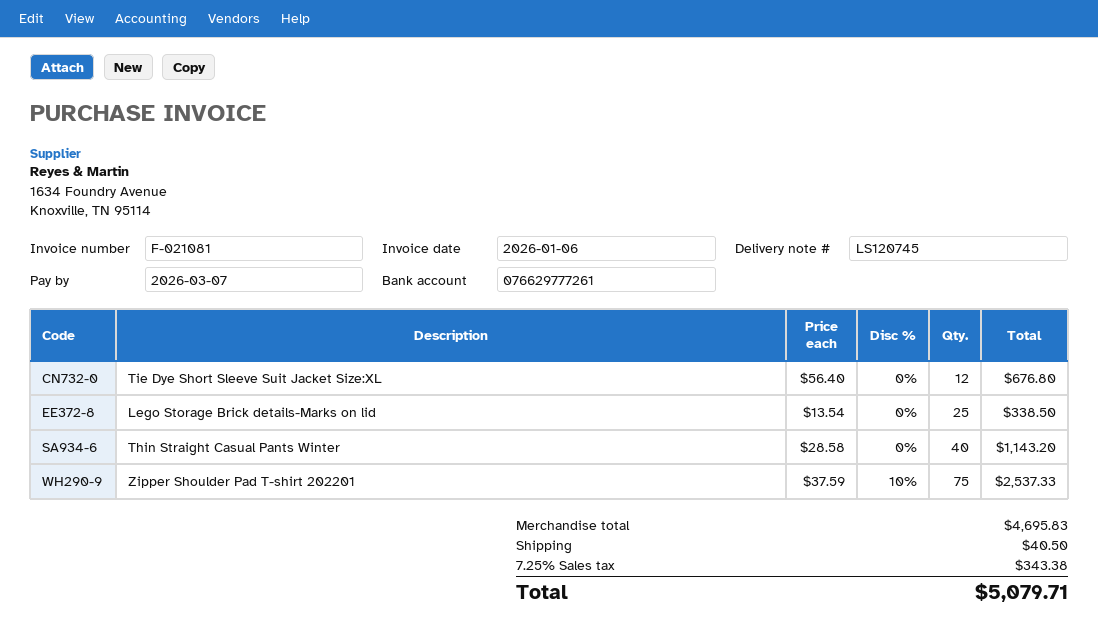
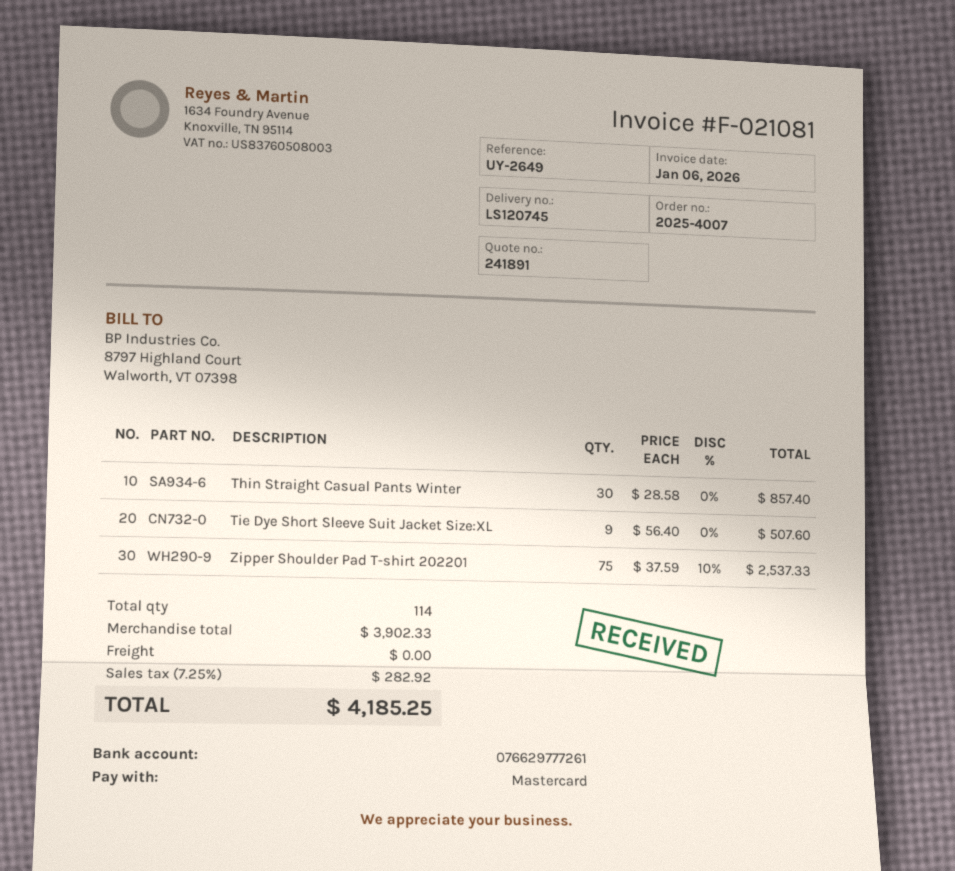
Tie Dye Short Sleeve Suit Jacket Size:XL: 12 x 56.40 = 676.80 -> 9 x 56.40 = 507.60
Lego Storage Brick details-Marks on lid: 25 x 13.54 = 338.50 -> none
Thin Straight Casual Pants Winter: 40 x 28.58 = 1143.20 -> 30 x 28.58 = 857.40
subtotal: 4695.83 -> 3902.33
shipping: 40.50 -> 0.00
tax: 7.25% = 343.38 -> 7.25% = 282.92
total: 5079.71 -> 4185.25

